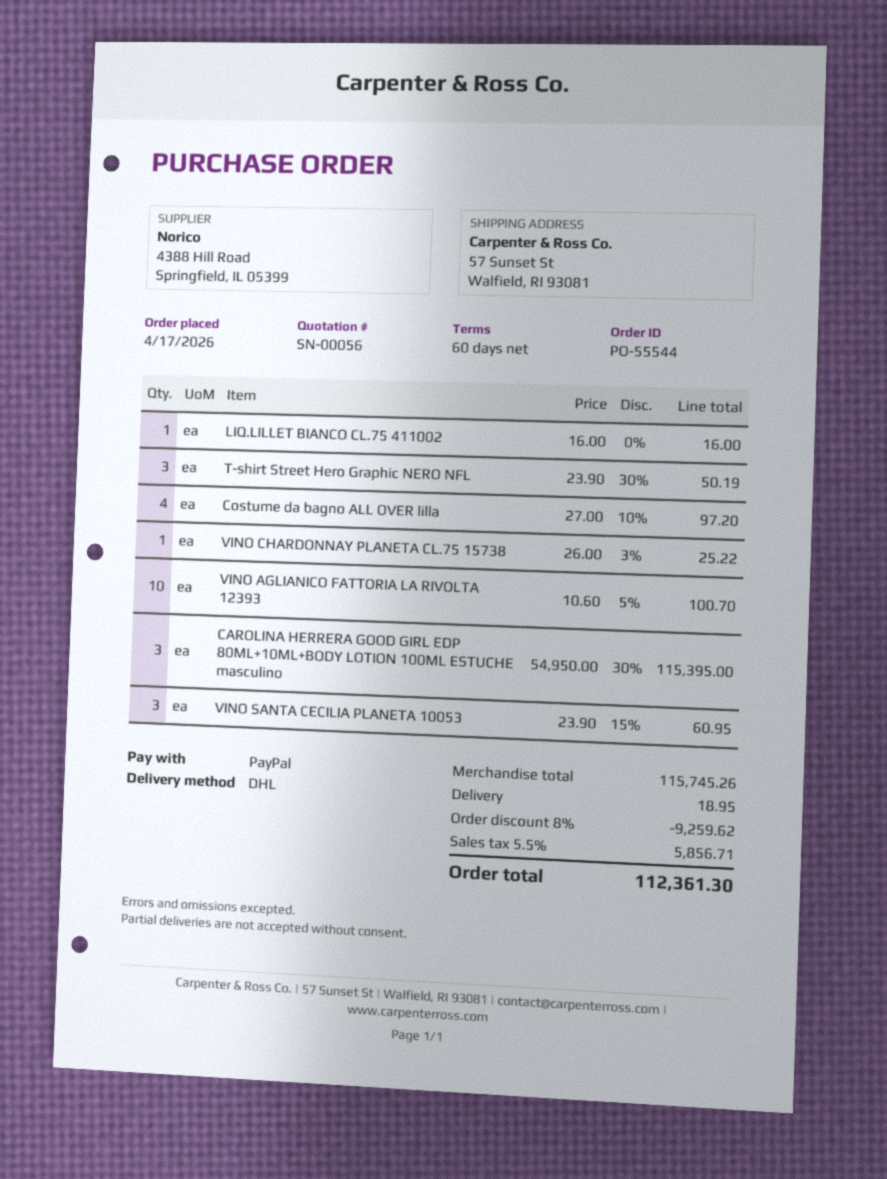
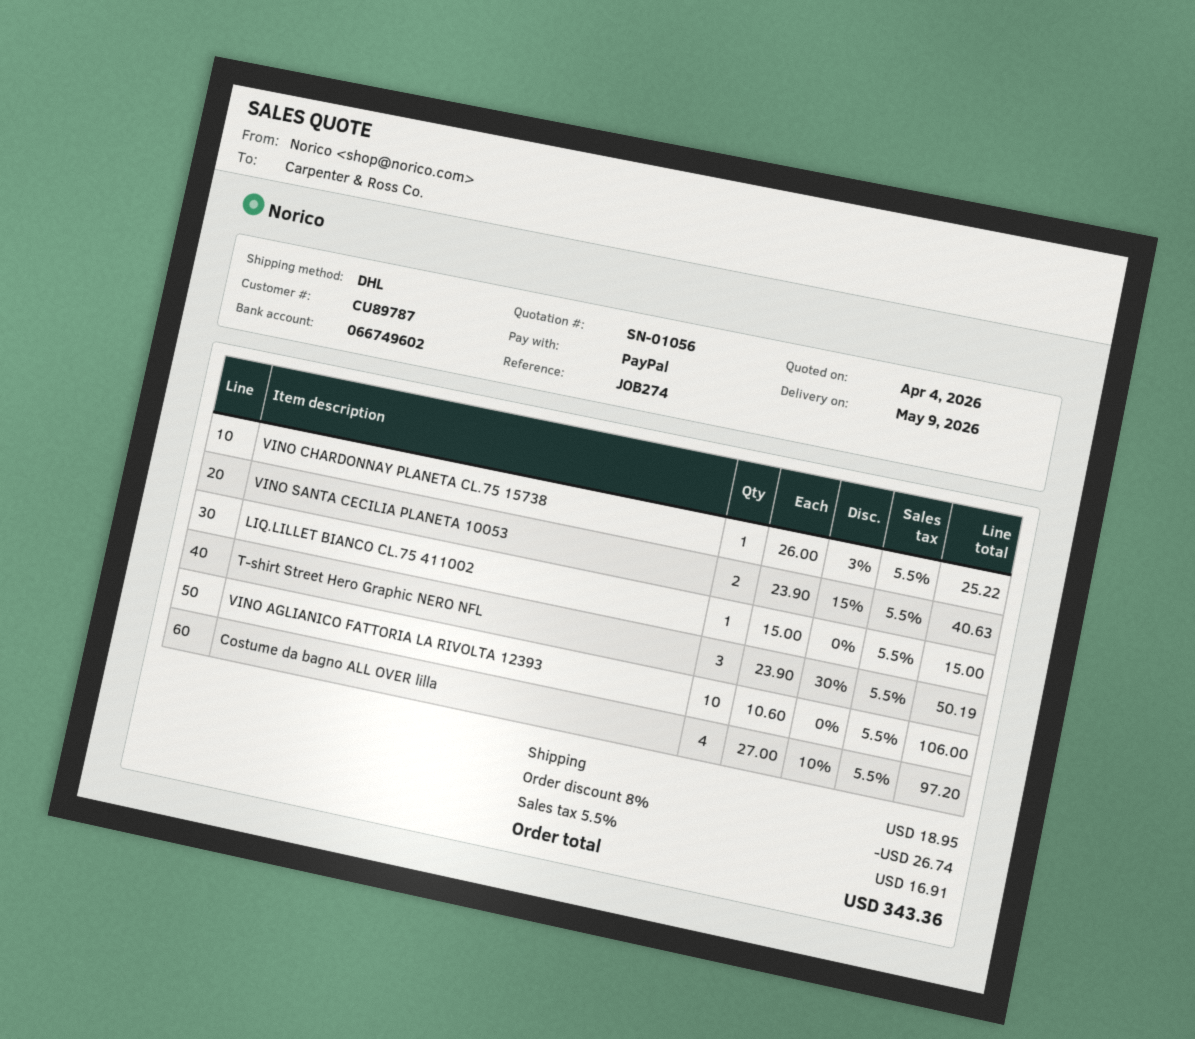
quote number: SN-00056 -> SN-01056
LIQ.LILLET BIANCO CL.75 411002: 1 x 16.00 = 16.00 -> 1 x 15.00 = 15.00
VINO AGLIANICO FATTORIA LA RIVOLTA 12393: 10 x 10.60 - 5% = 100.70 -> 10 x 10.60 = 106.00
CAROLINA HERRERA GOOD GIRL EDP 80ML+10ML+BODY LOTION 100ML ESTUCHE masculino: 3 x 54950.00 - 30% = 115395.00 -> none
VINO SANTA CECILIA PLANETA 10053: 3 x 23.90 - 15% = 60.95 -> 2 x 23.90 - 15% = 40.63
discount: 8% = 9259.62 -> 8% = 26.74
tax: 5.5% = 5856.71 -> 5.5% = 16.91
total: 112361.30 -> 343.36

